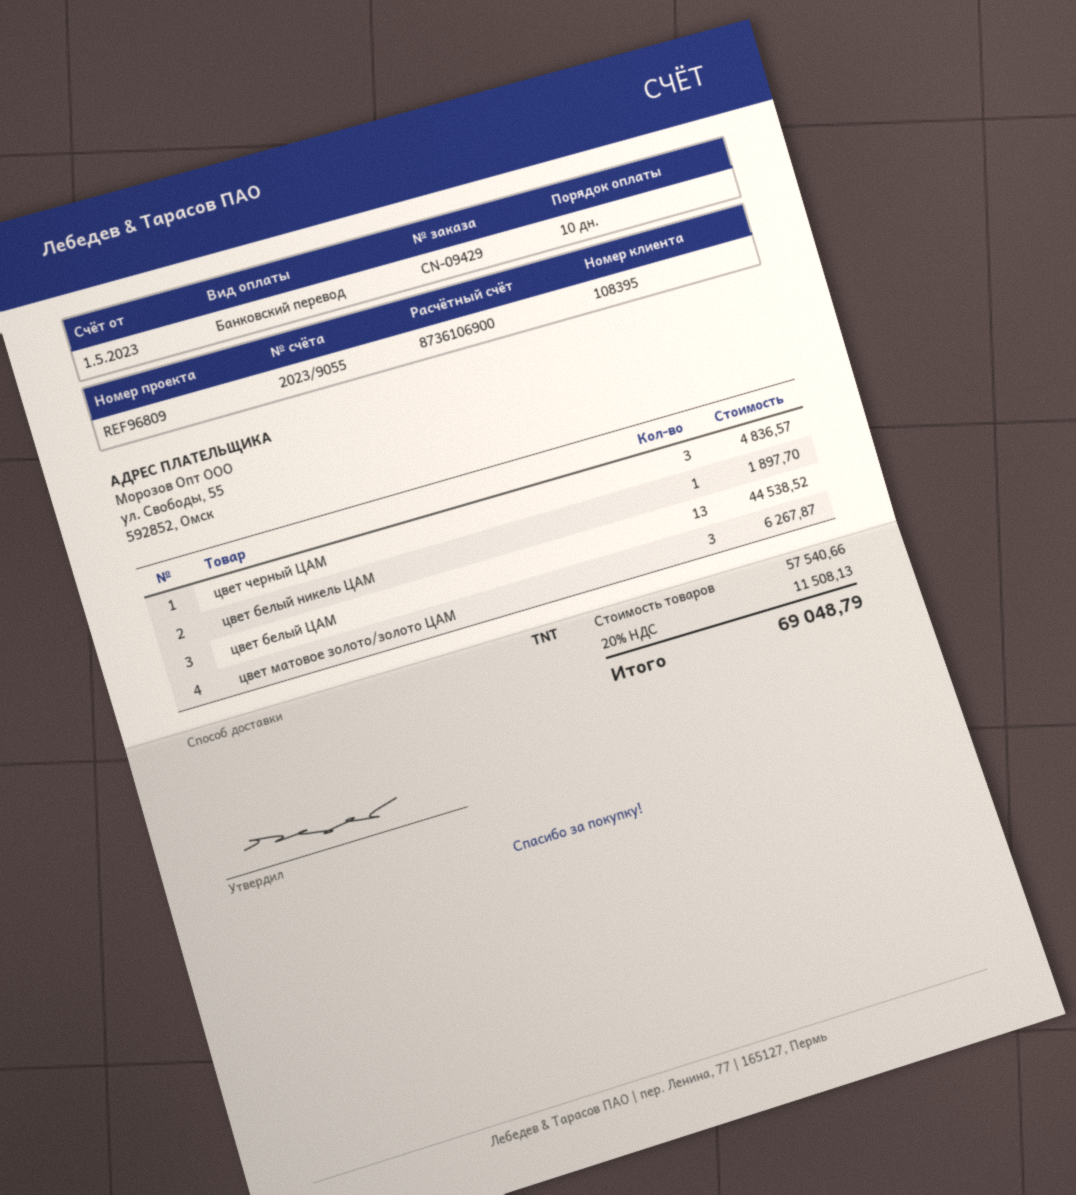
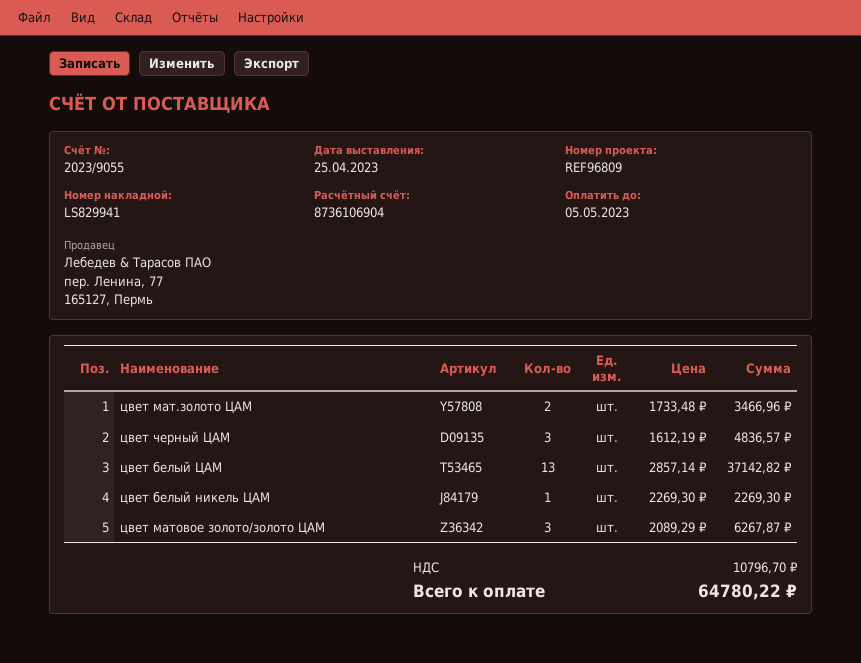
invoice date: 2023-05-01 -> 2023-04-25
bank account: 8736106900 -> 8736106904
цвет белый никель ЦАМ: 1 for 1897.70 -> 1 for 2269.30
цвет белый ЦАМ: 13 for 44538.52 -> 13 for 37142.82
цвет мат.золото ЦАМ: none -> 2 for 3466.96
tax: 11508.13 -> 10796.70
total: 69048.79 -> 64780.22

